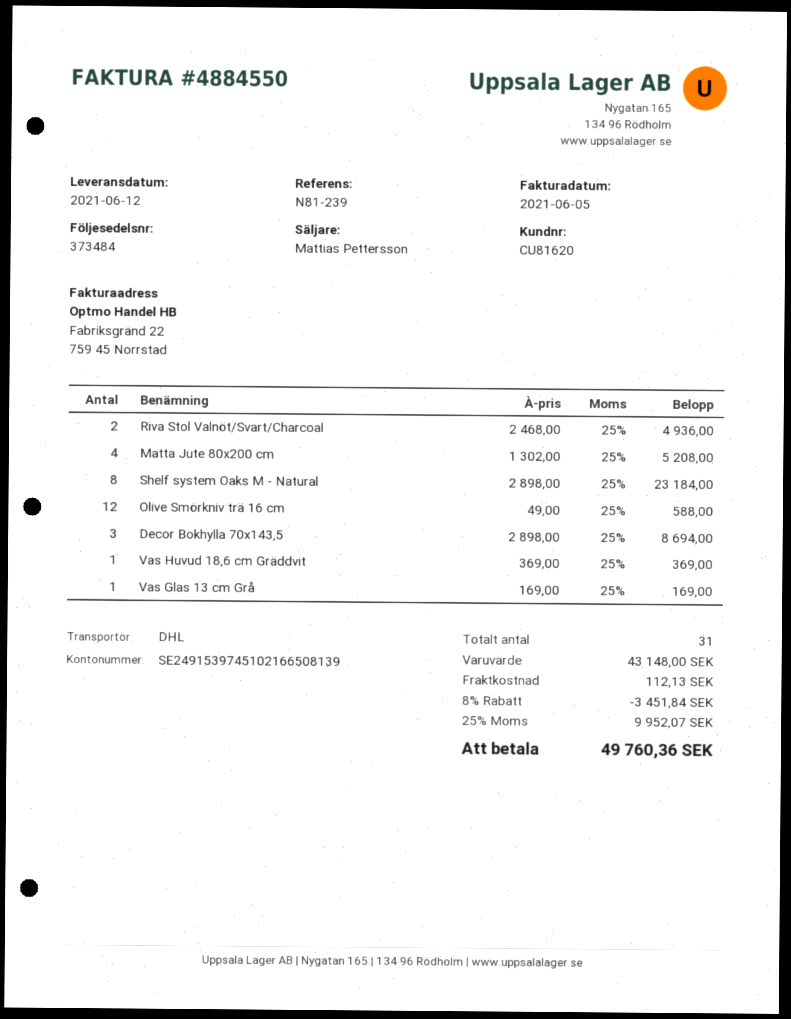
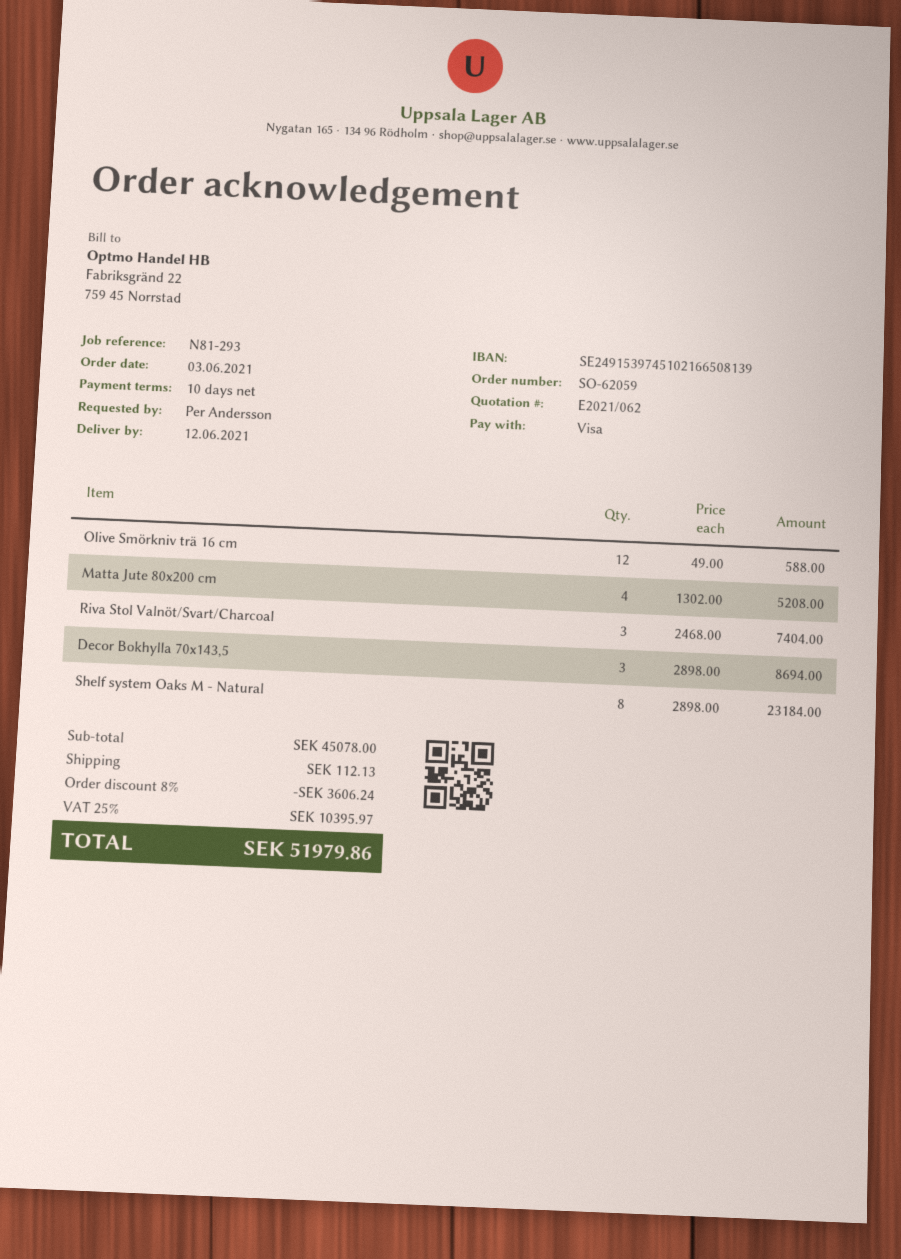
reference: N81-239 -> N81-293
Riva Stol Valnöt/Svart/Charcoal: 2 x 2468.00 = 4936.00 -> 3 x 2468.00 = 7404.00
Vas Huvud 18,6 cm Gräddvit: 1 x 369.00 = 369.00 -> none
Vas Glas 13 cm Grå: 1 x 169.00 = 169.00 -> none
subtotal: 43148.00 -> 45078.00
discount: 8% = 3451.84 -> 8% = 3606.24
tax: 25% = 9952.07 -> 25% = 10395.97
total: 49760.36 -> 51979.86

